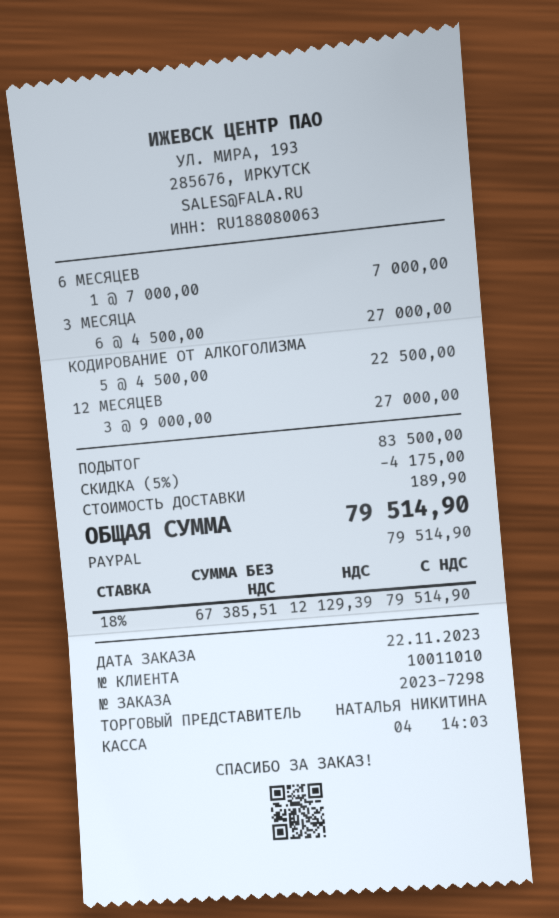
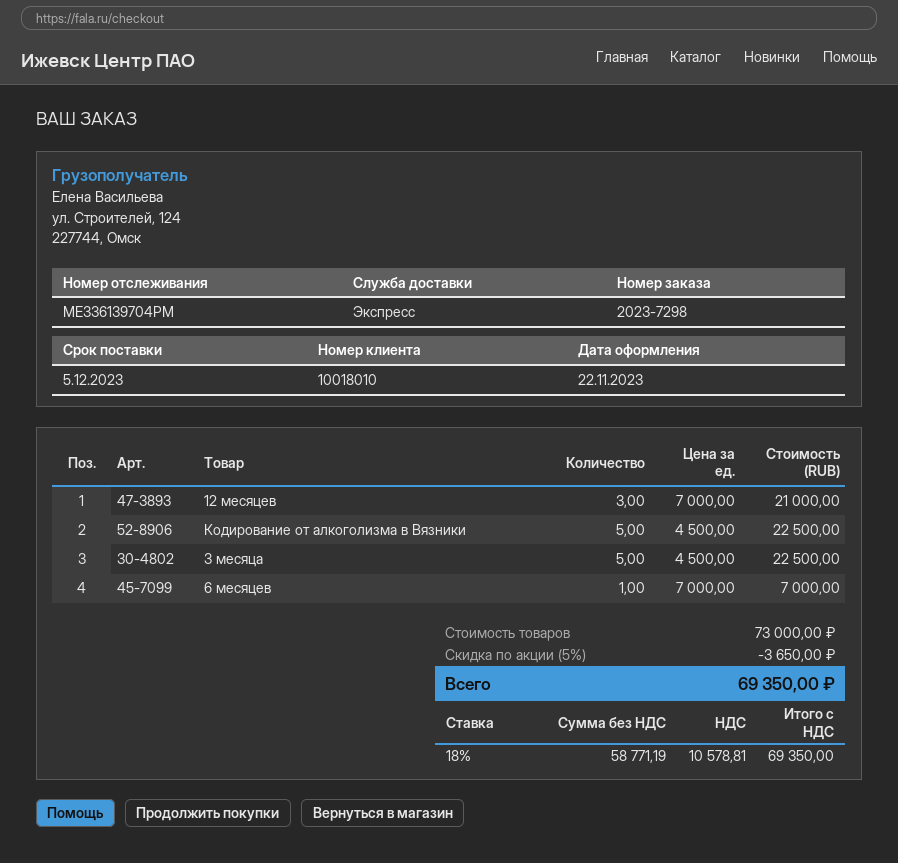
customer number: 10011010 -> 10018010
3 МЕСЯЦА: 6 x 4500.00 = 27000.00 -> 5 x 4500.00 = 22500.00
12 МЕСЯЦЕВ: 3 x 9000.00 = 27000.00 -> 3 x 7000.00 = 21000.00
subtotal: 83500.00 -> 73000.00
discount: 5% = 4175.00 -> 5% = 3650.00
shipping: 189.90 -> none
net: 67385.51 -> 58771.19
tax: 18% = 12129.39 -> 18% = 10578.81
total: 79514.90 -> 69350.00

